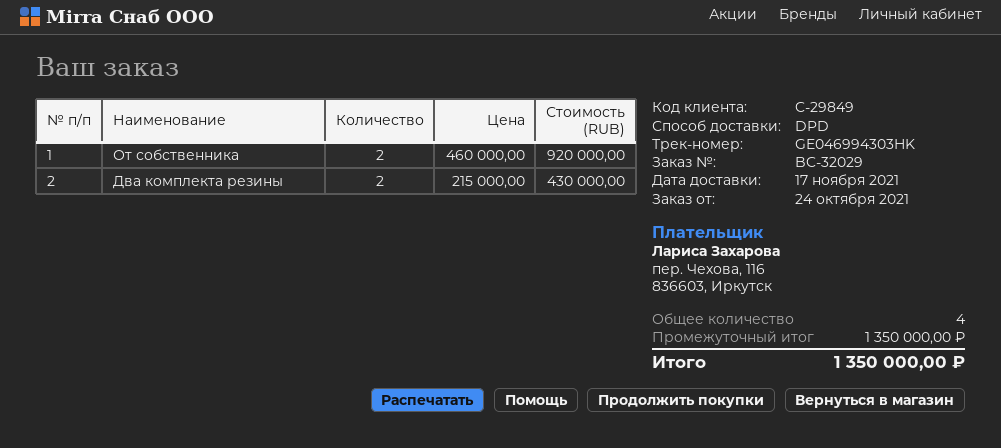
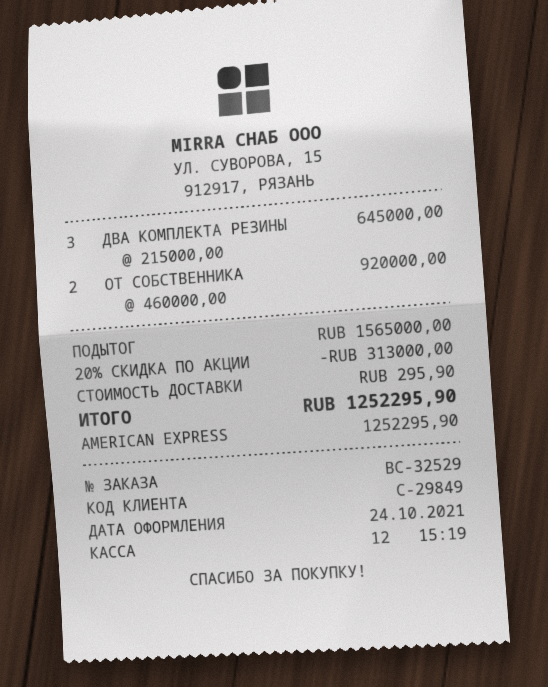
order number: BC-32029 -> BC-32529
Два комплекта резины: 2 x 215000.00 = 430000.00 -> 3 x 215000.00 = 645000.00
subtotal: 1350000.00 -> 1565000.00
discount: none -> 20% = 313000.00
shipping: none -> 295.90
total: 1350000.00 -> 1252295.90

